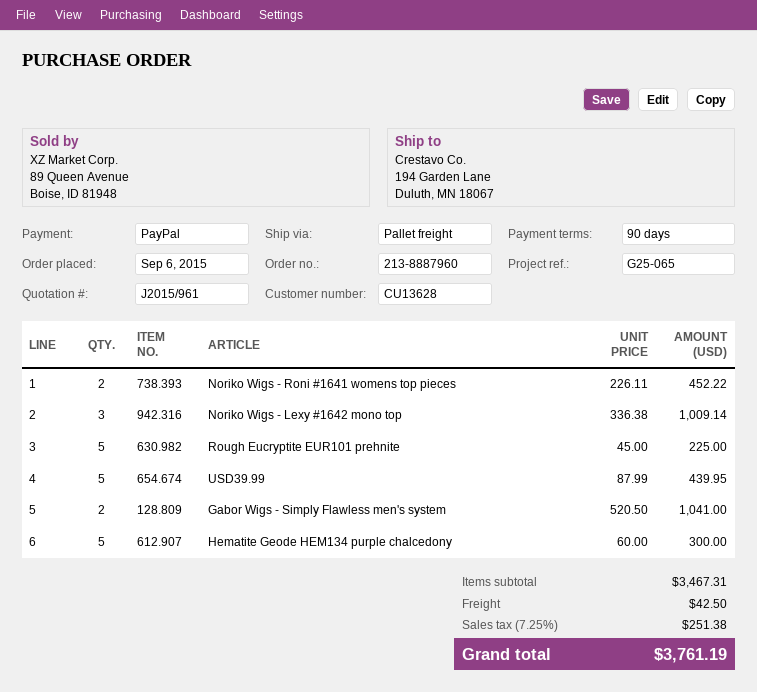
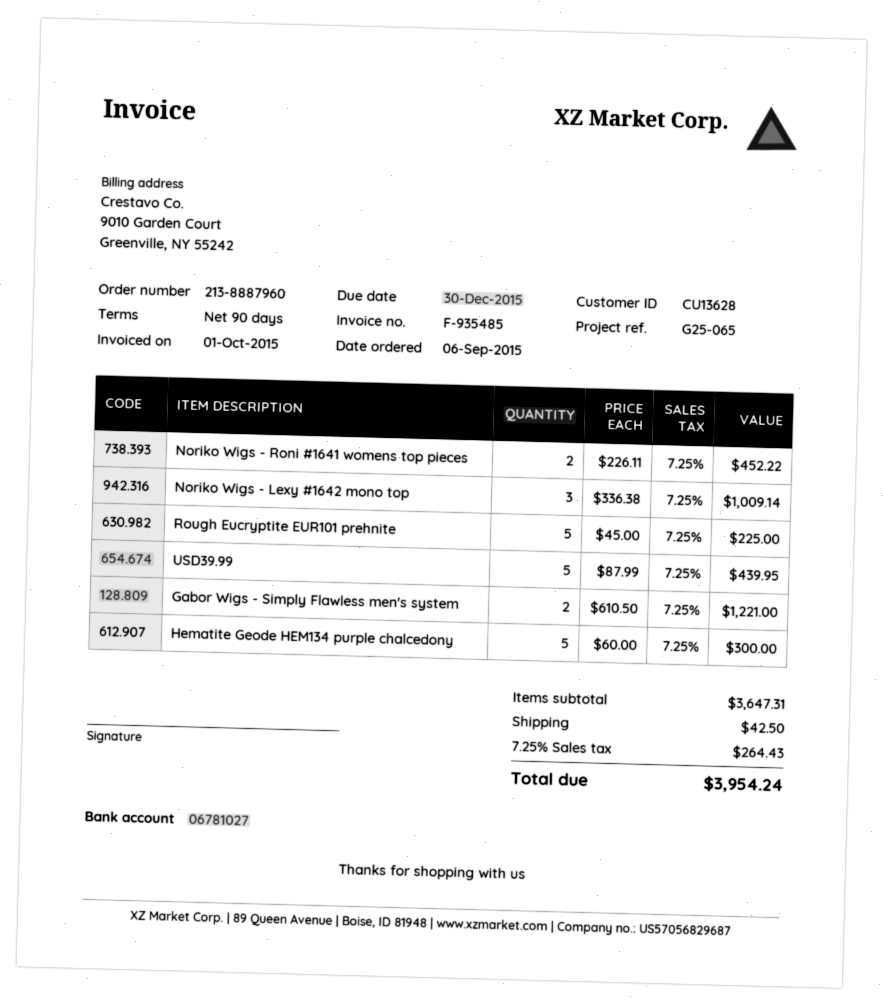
Gabor Wigs - Simply Flawless men's system: 2 x 520.50 = 1041.00 -> 2 x 610.50 = 1221.00
subtotal: 3467.31 -> 3647.31
tax: 7.25% = 251.38 -> 7.25% = 264.43
total: 3761.19 -> 3954.24

